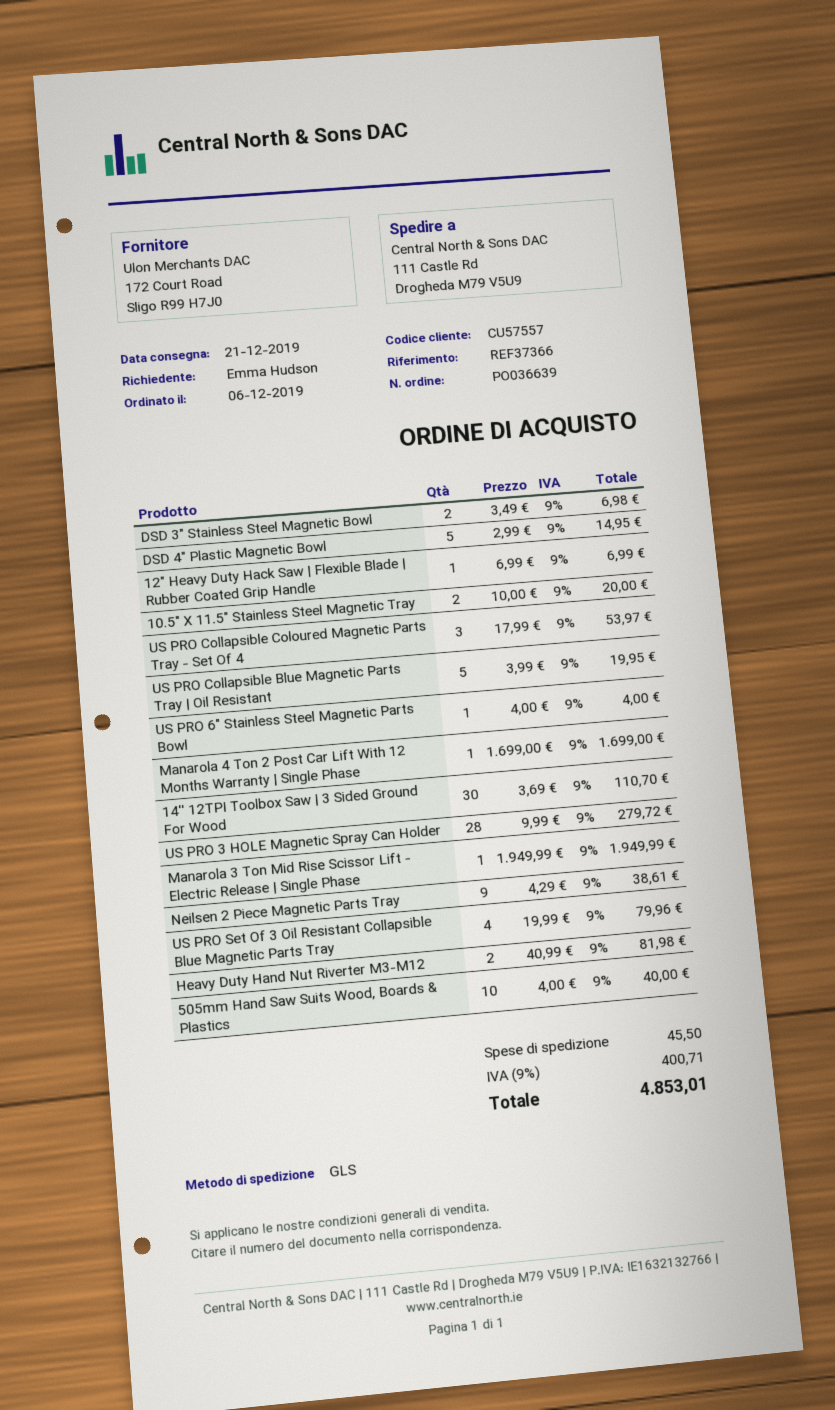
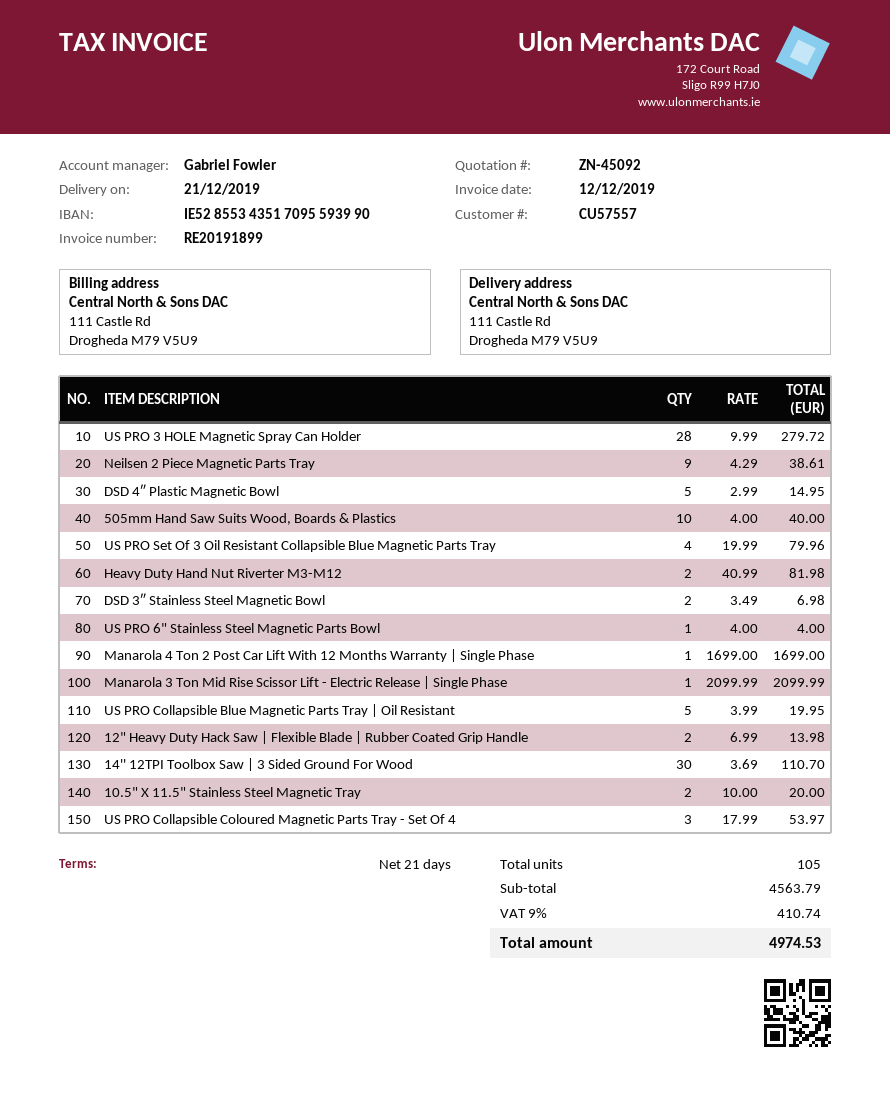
12" Heavy Duty Hack Saw | Flexible Blade | Rubber Coated Grip Handle: 1 x 6.99 = 6.99 -> 2 x 6.99 = 13.98
Manarola 3 Ton Mid Rise Scissor Lift - Electric Release | Single Phase: 1 x 1949.99 = 1949.99 -> 1 x 2099.99 = 2099.99
shipping: 45.50 -> none
tax: 9% = 400.71 -> 9% = 410.74
total: 4853.01 -> 4974.53

